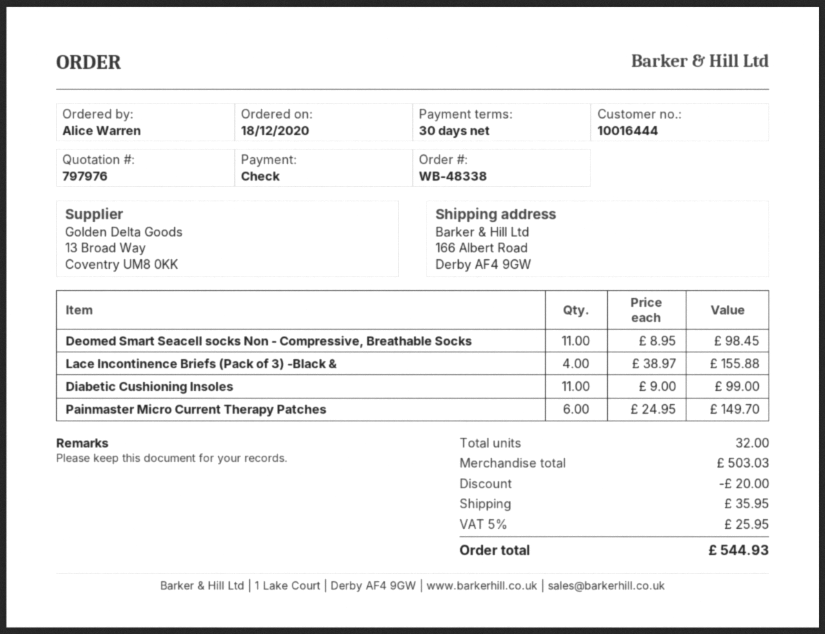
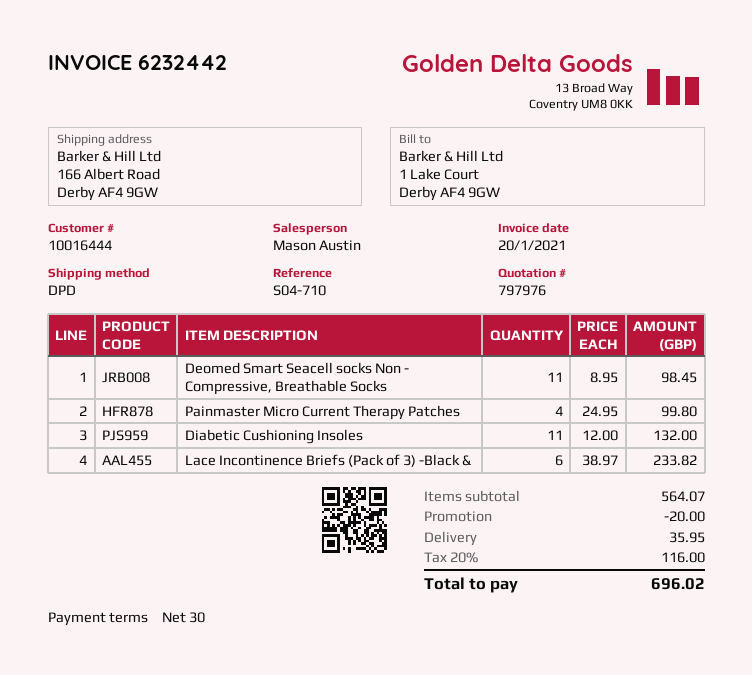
Lace Incontinence Briefs (Pack of 3) -Black &: 4 x 38.97 = 155.88 -> 6 x 38.97 = 233.82
Diabetic Cushioning Insoles: 11 x 9.00 = 99.00 -> 11 x 12.00 = 132.00
Painmaster Micro Current Therapy Patches: 6 x 24.95 = 149.70 -> 4 x 24.95 = 99.80
subtotal: 503.03 -> 564.07
tax: 5% = 25.95 -> 20% = 116.00
total: 544.93 -> 696.02

